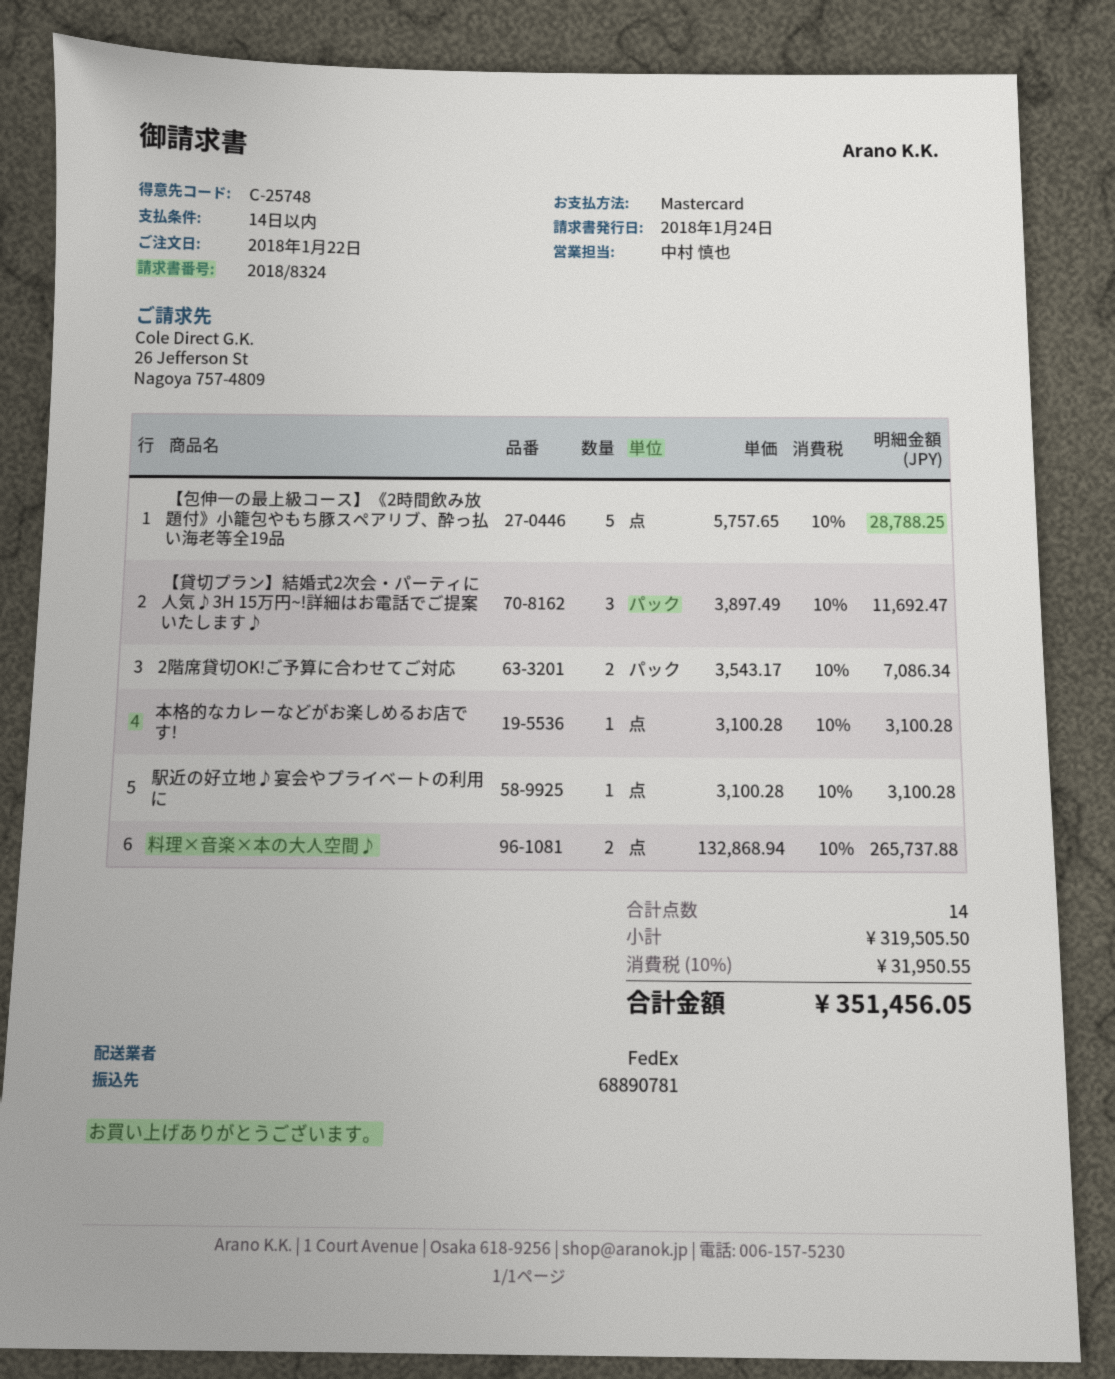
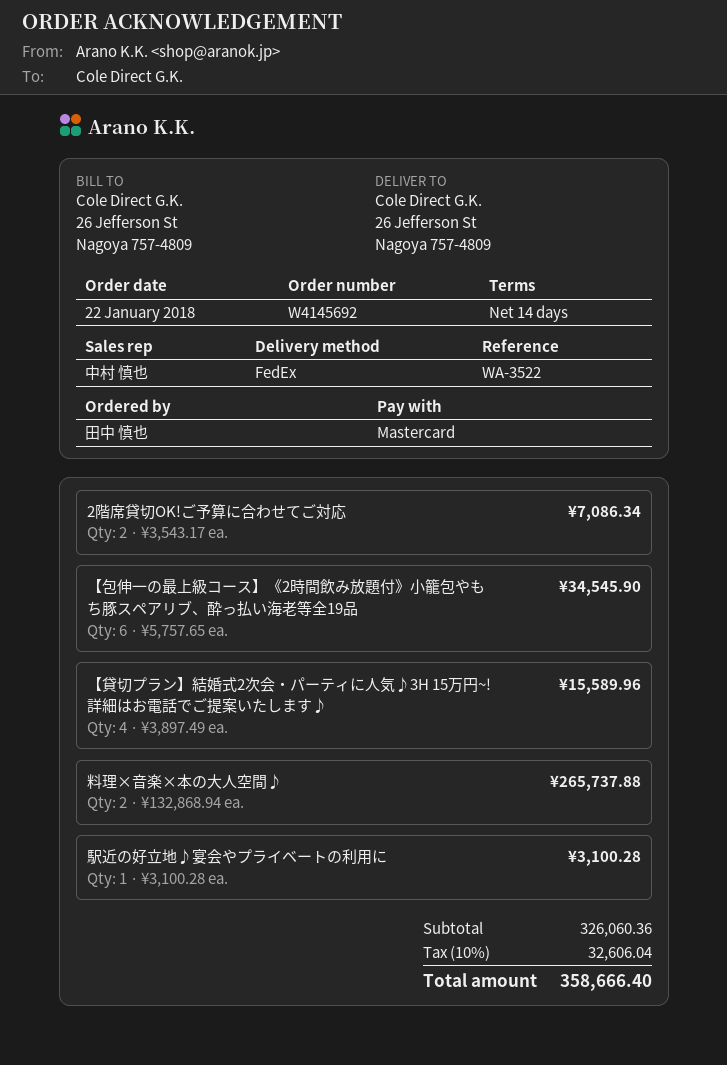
【包伸一の最上級コース】《2時間飲み放題付》小籠包やもち豚スペアリブ、酔っ払い海老等全19品: 5 x 5757.65 = 28788.25 -> 6 x 5757.65 = 34545.90
【貸切プラン】結婚式2次会・パーティに人気♪3H 15万円~!詳細はお電話でご提案いたします♪: 3 x 3897.49 = 11692.47 -> 4 x 3897.49 = 15589.96
本格的なカレーなどがお楽しめるお店です!: 1 x 3100.28 = 3100.28 -> none
subtotal: 319505.50 -> 326060.36
tax: 10% = 31950.55 -> 10% = 32606.04
total: 351456.05 -> 358666.40

